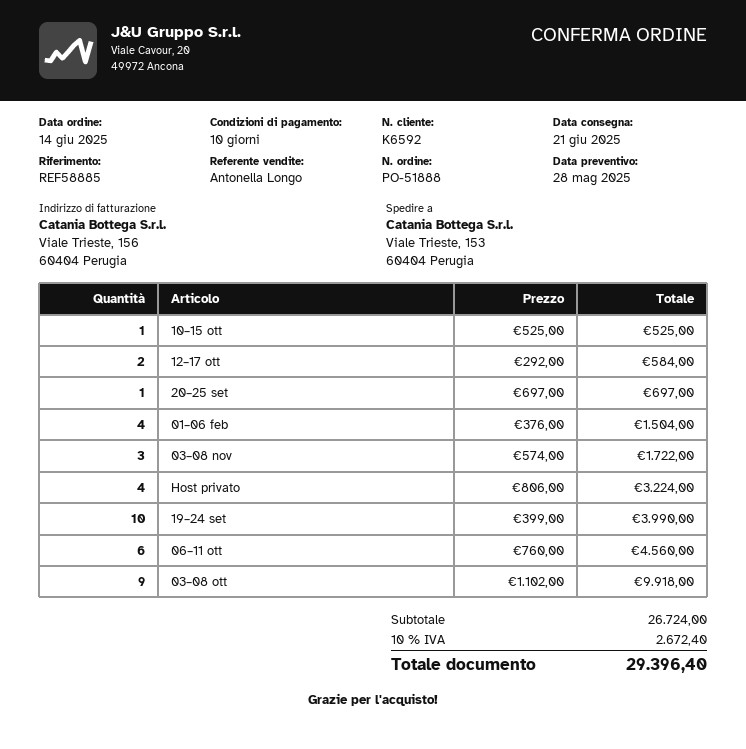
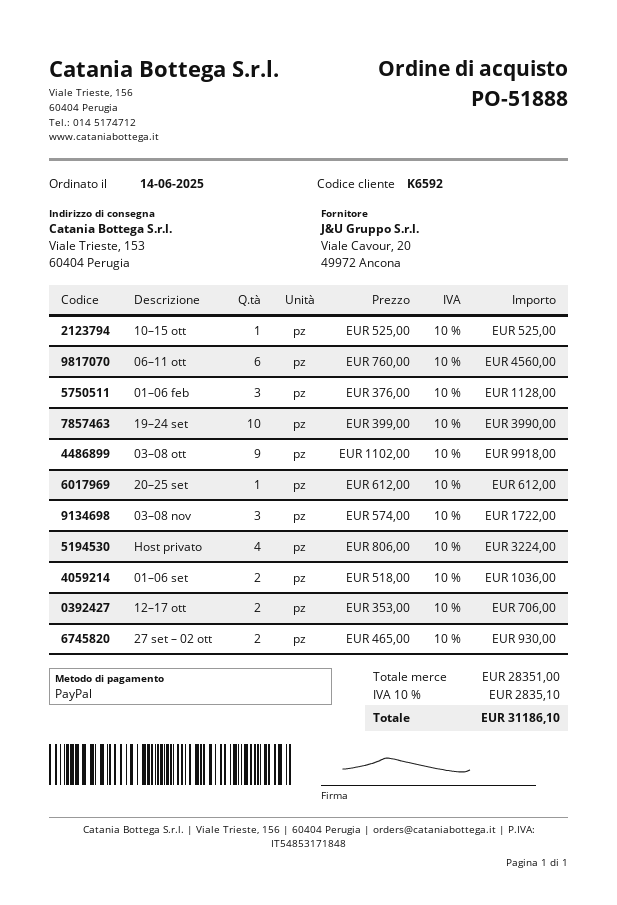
12–17 ott: 2 x 292.00 = 584.00 -> 2 x 353.00 = 706.00
20–25 set: 1 x 697.00 = 697.00 -> 1 x 612.00 = 612.00
01–06 feb: 4 x 376.00 = 1504.00 -> 3 x 376.00 = 1128.00
01–06 set: none -> 2 x 518.00 = 1036.00
27 set – 02 ott: none -> 2 x 465.00 = 930.00
subtotal: 26724.00 -> 28351.00
tax: 10% = 2672.40 -> 10% = 2835.10
total: 29396.40 -> 31186.10

